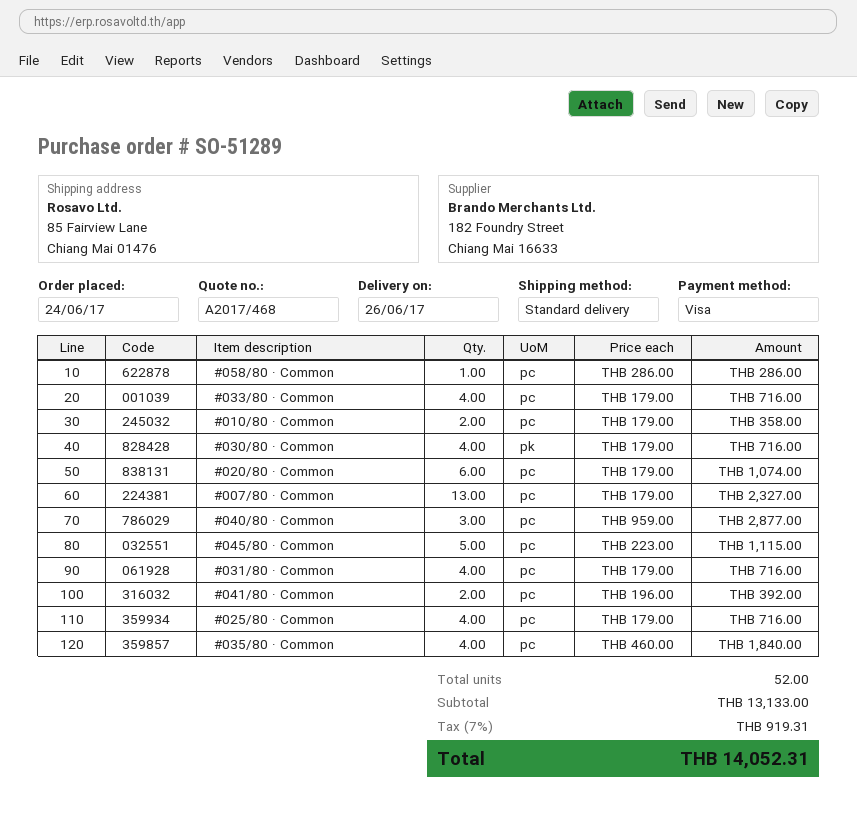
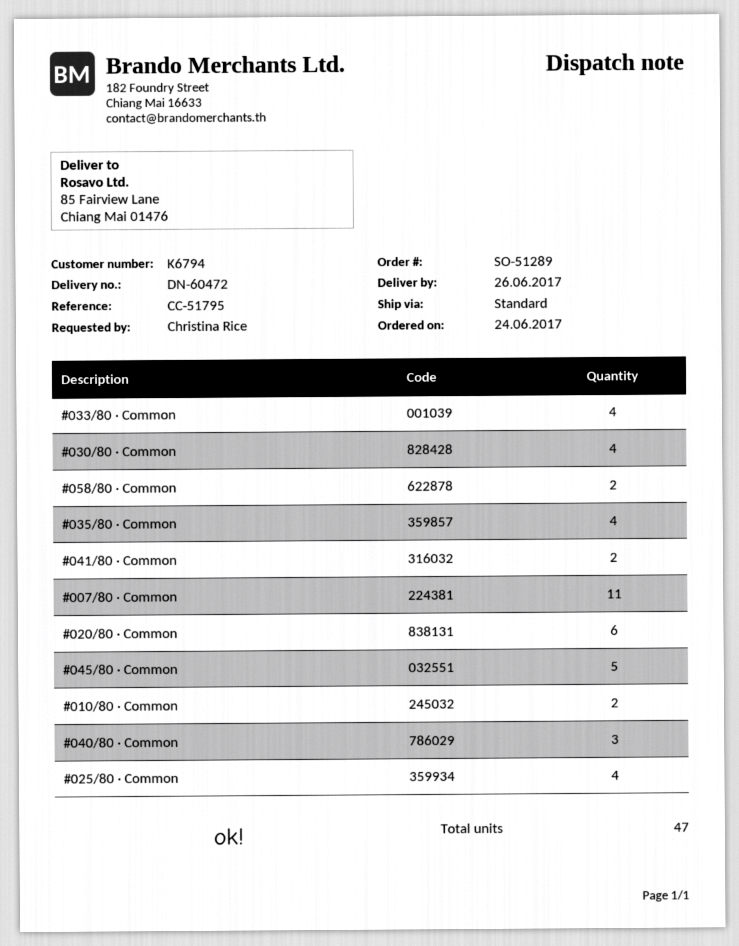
#058/80 · Common: 1 -> 2
#007/80 · Common: 13 -> 11
#031/80 · Common: 4 -> none
total quantity: 52 -> 47

